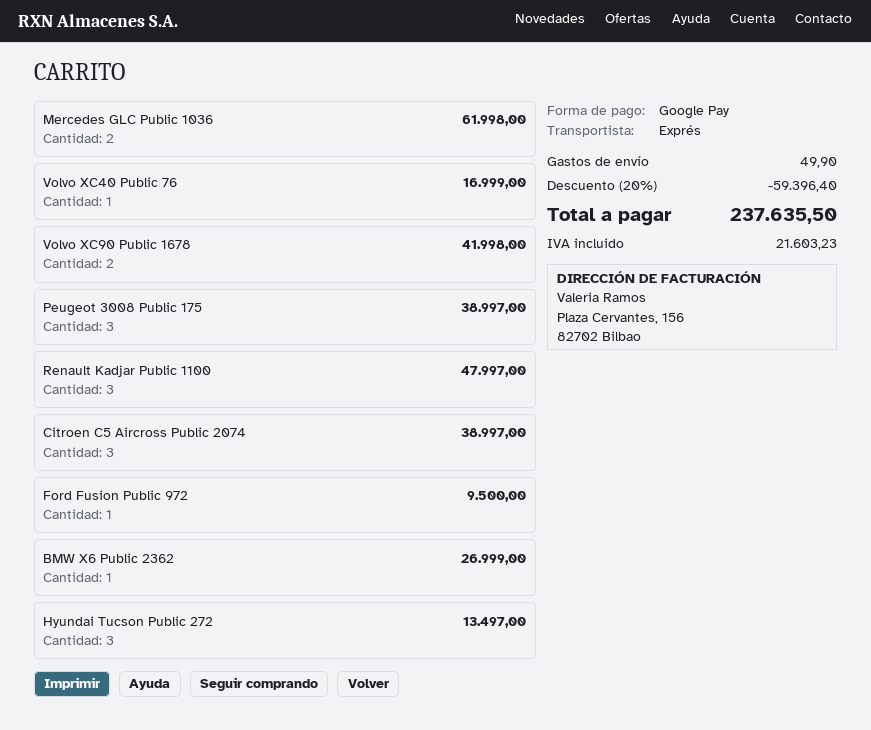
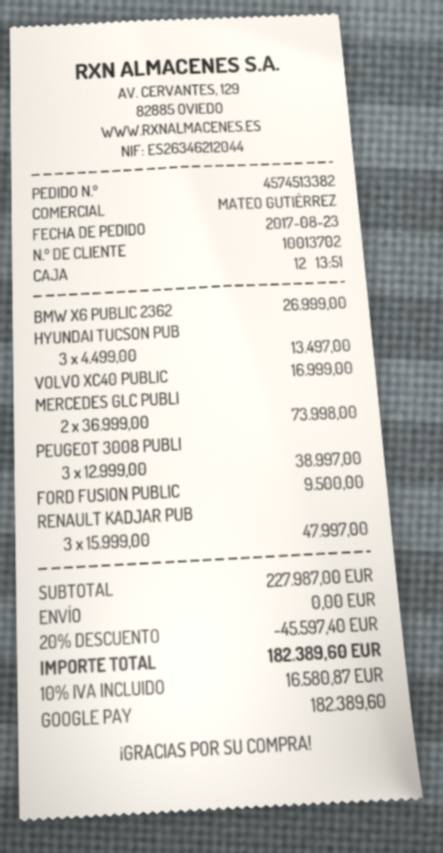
Mercedes GLC Public 1036: 2 for 61998.00 -> 2 for 73998.00
Volvo XC90 Public 1678: 2 for 41998.00 -> none
Citroen C5 Aircross Public 2074: 3 for 38997.00 -> none
discount: 20% = 59396.40 -> 20% = 45597.40
shipping: 49.90 -> 0.00
tax: 21603.23 -> 16580.87
total: 237635.50 -> 182389.60

